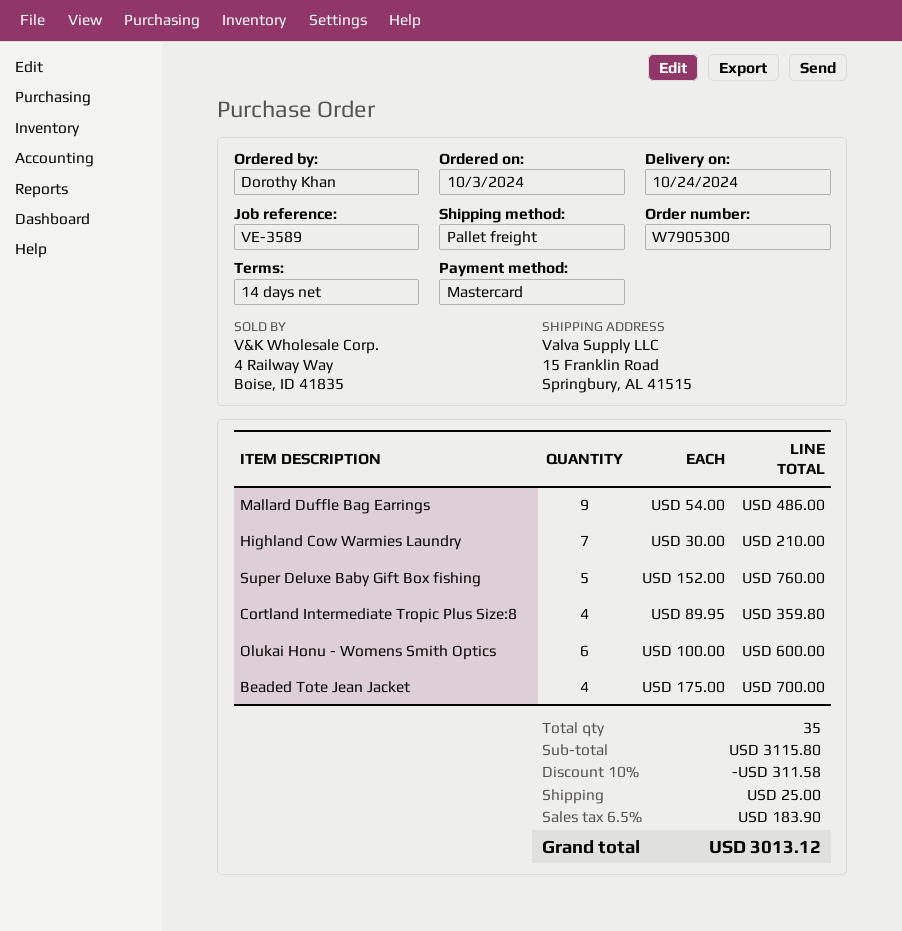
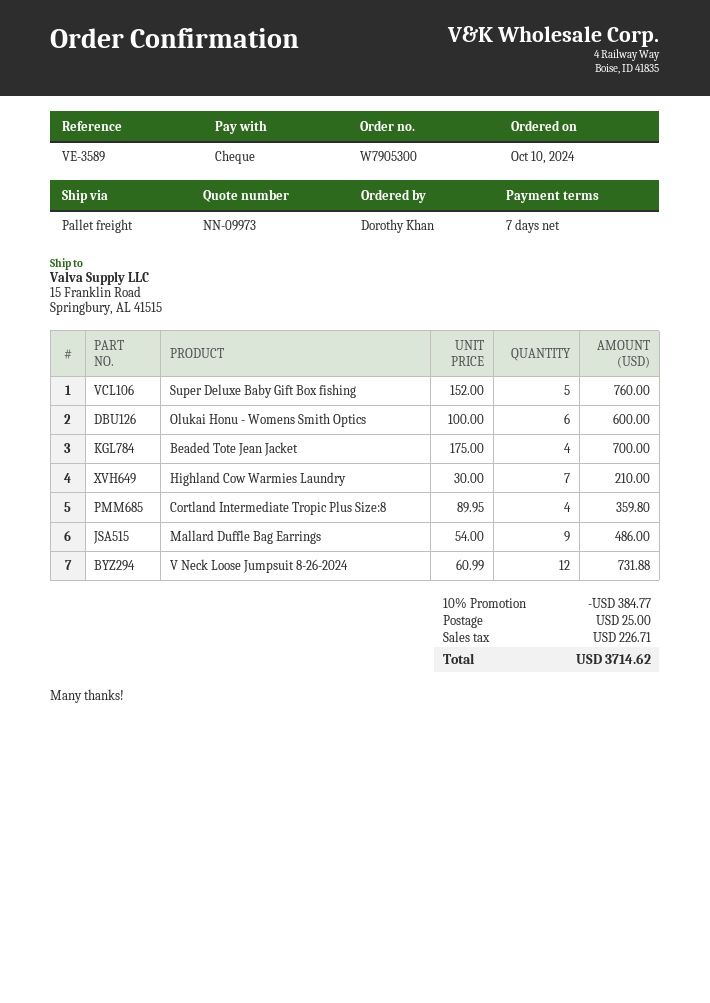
order date: 2024-10-03 -> 2024-10-10
payment terms: 14 days -> 7 days
payment method: Mastercard -> cheque
V Neck Loose Jumpsuit 8-26-2024: none -> 12 x 60.99 = 731.88
discount: 10% = 311.58 -> 10% = 384.77
tax: 183.90 -> 226.71
total: 3013.12 -> 3714.62

